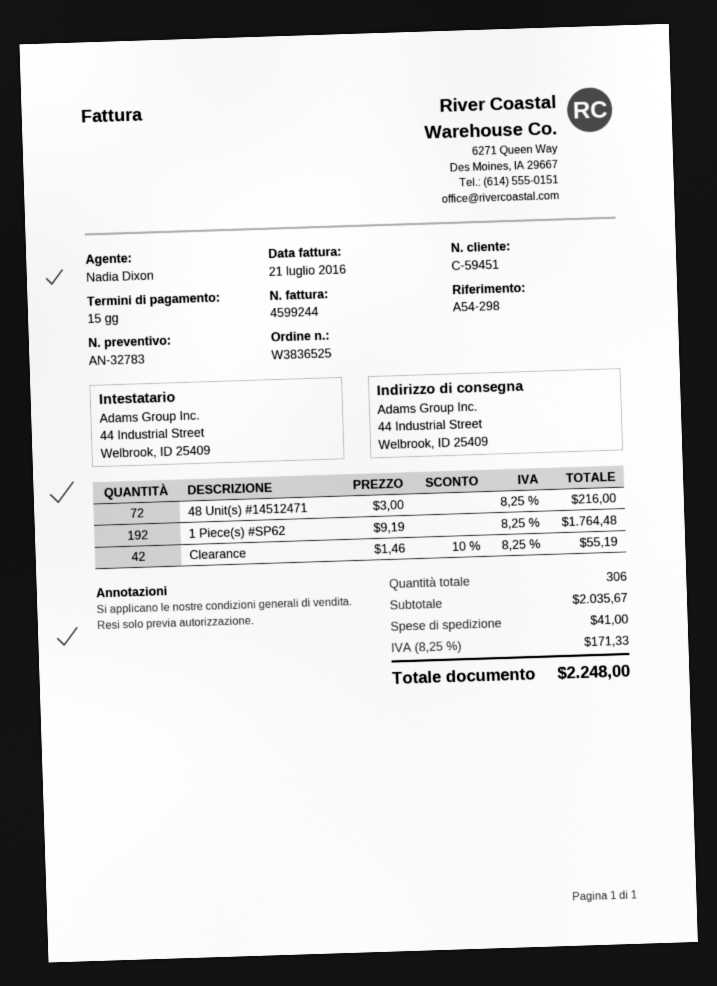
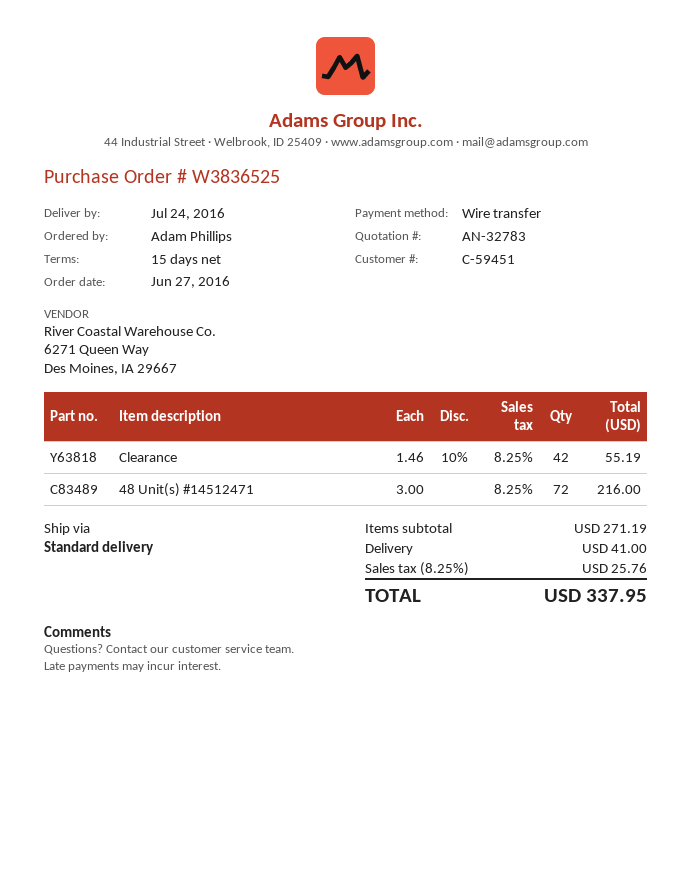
1 Piece(s) #SP62: 192 x 9.19 = 1764.48 -> none
subtotal: 2035.67 -> 271.19
tax: 8.25% = 171.33 -> 8.25% = 25.76
total: 2248.00 -> 337.95

